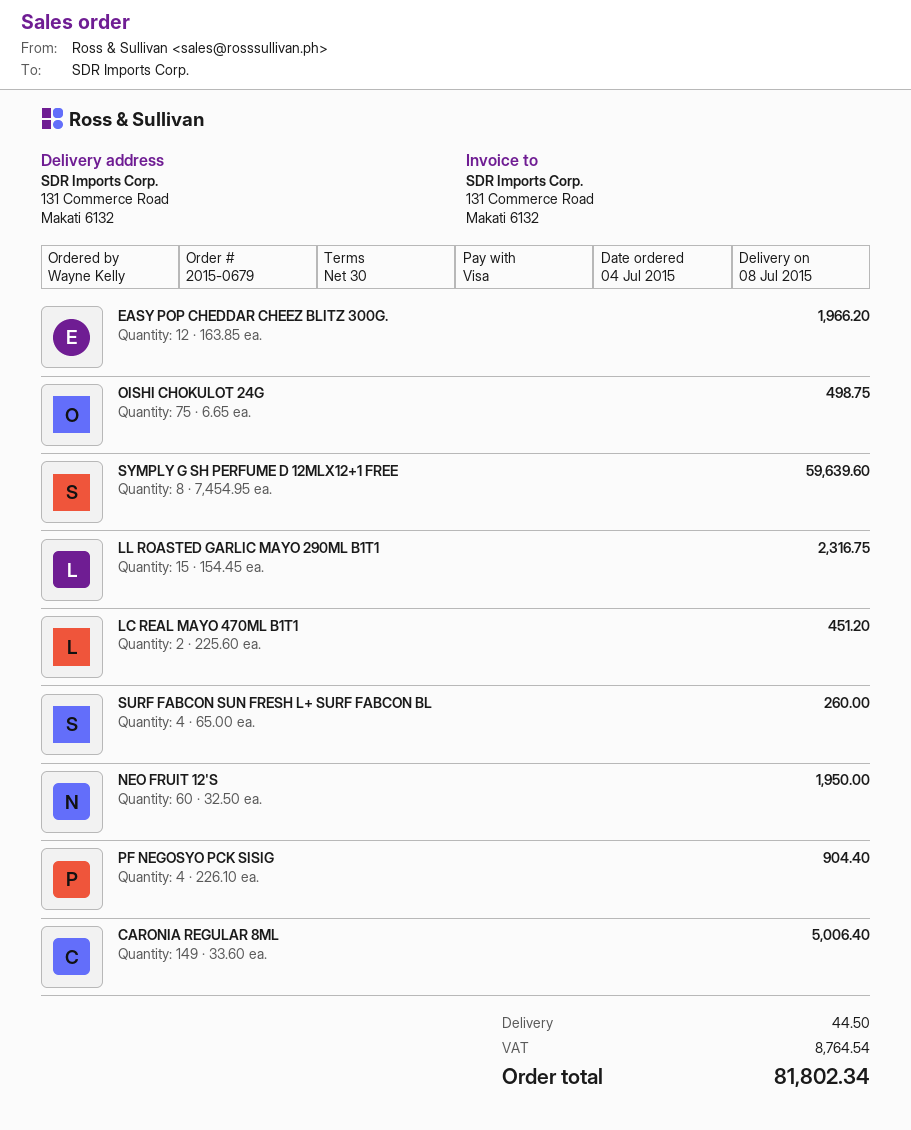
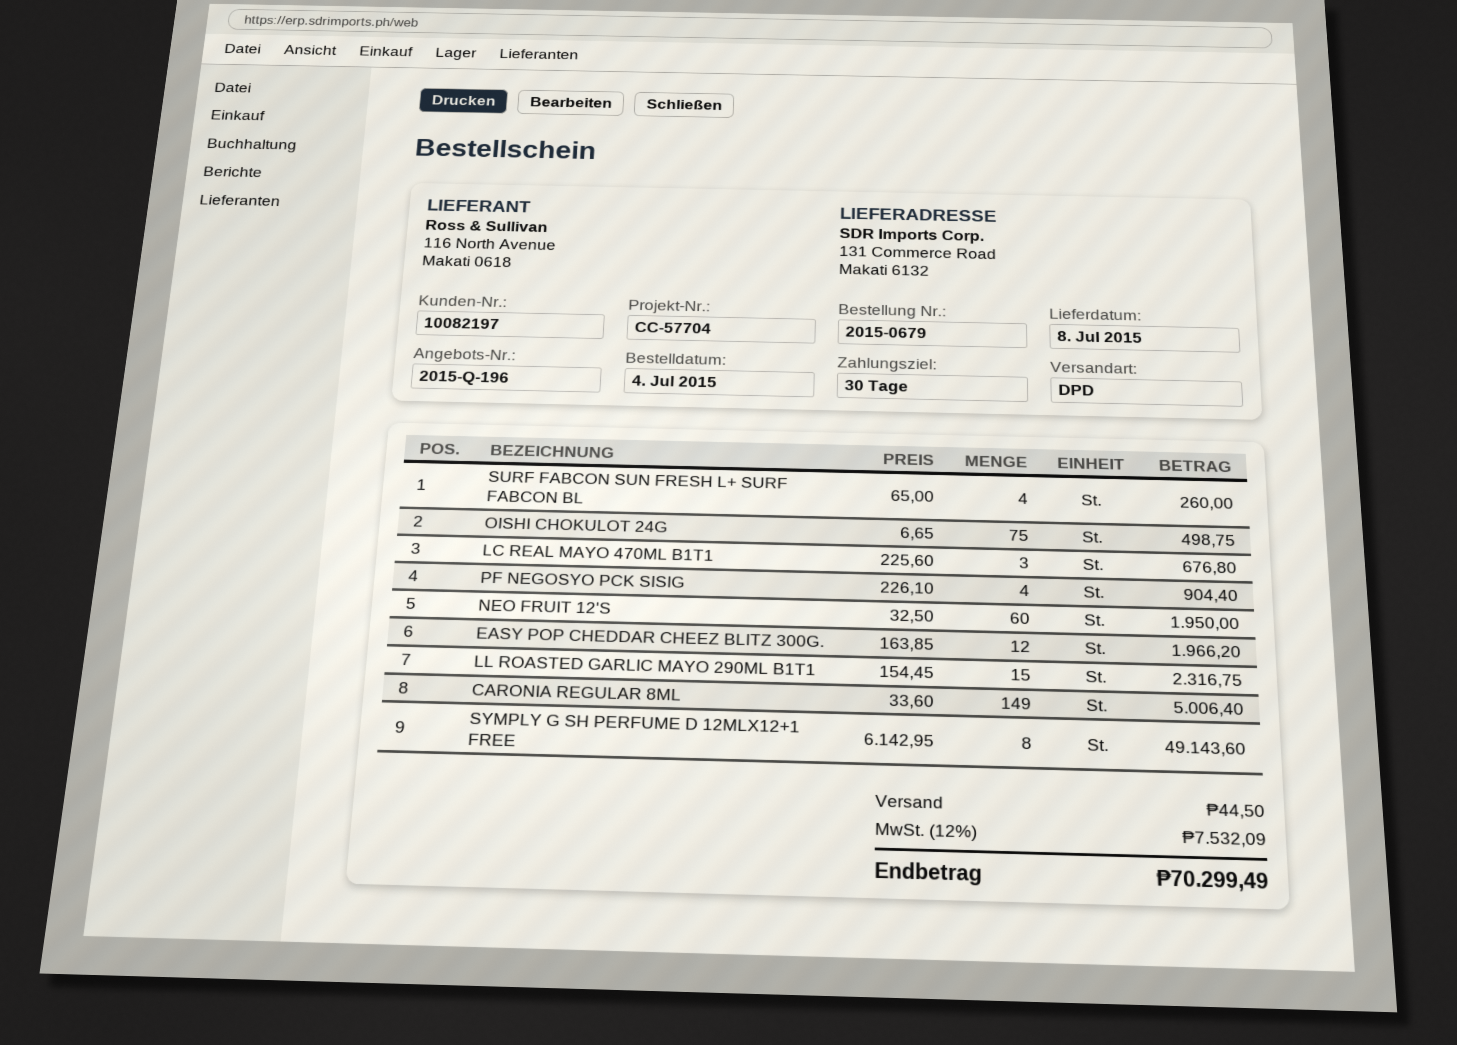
SYMPLY G SH PERFUME D 12MLX12+1 FREE: 8 x 7454.95 = 59639.60 -> 8 x 6142.95 = 49143.60
LC REAL MAYO 470ML B1T1: 2 x 225.60 = 451.20 -> 3 x 225.60 = 676.80
tax: 8764.54 -> 7532.09
total: 81802.34 -> 70299.49

